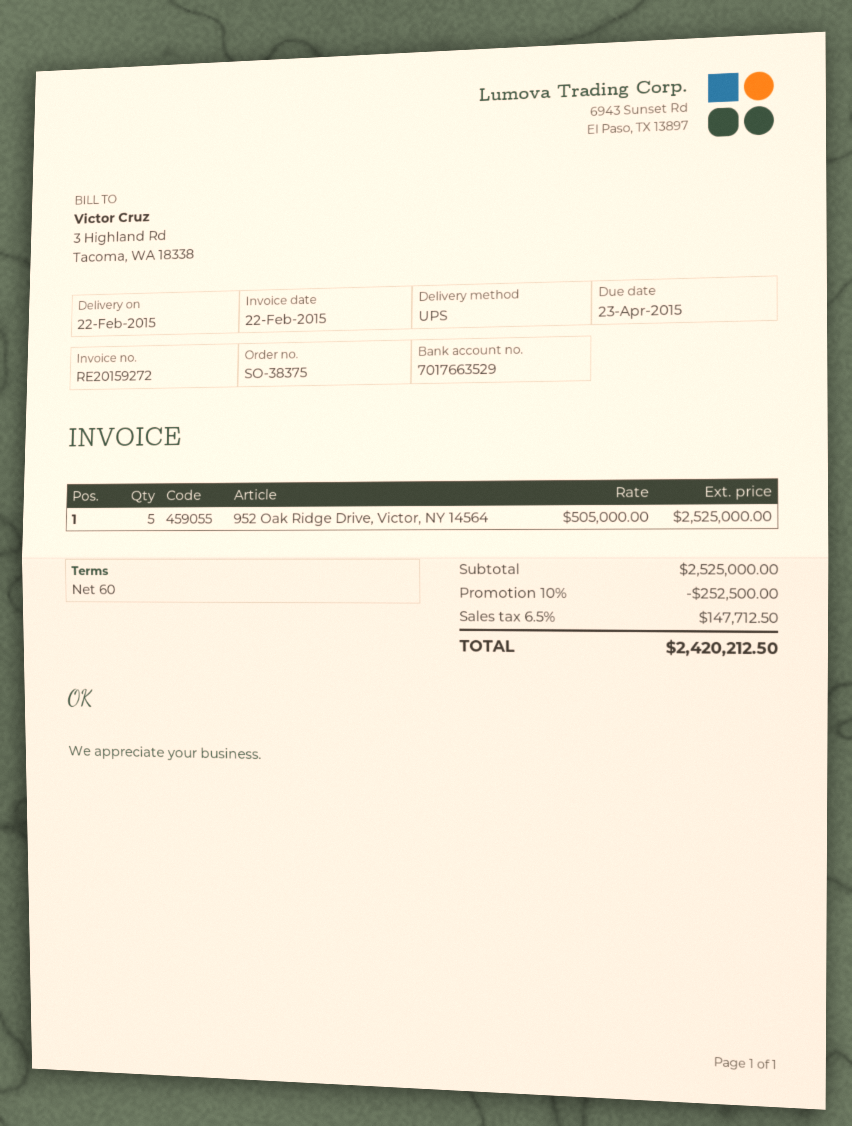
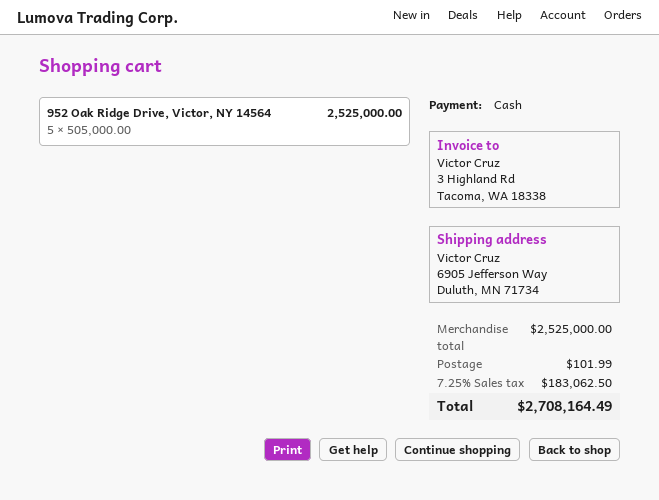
discount: 10% = 252500.00 -> none
shipping: none -> 101.99
tax: 6.5% = 147712.50 -> 7.25% = 183062.50
total: 2420212.50 -> 2708164.49

